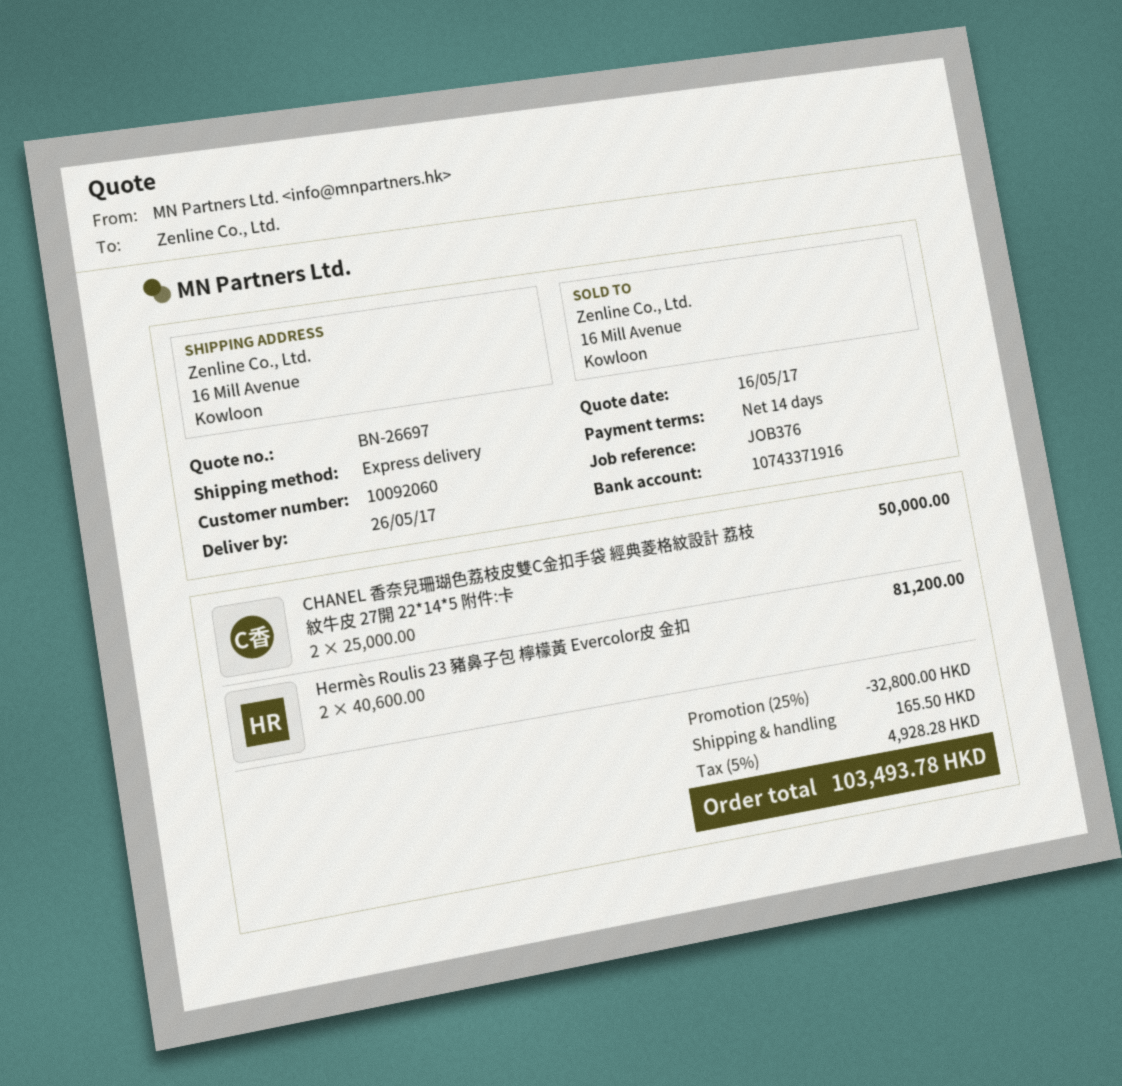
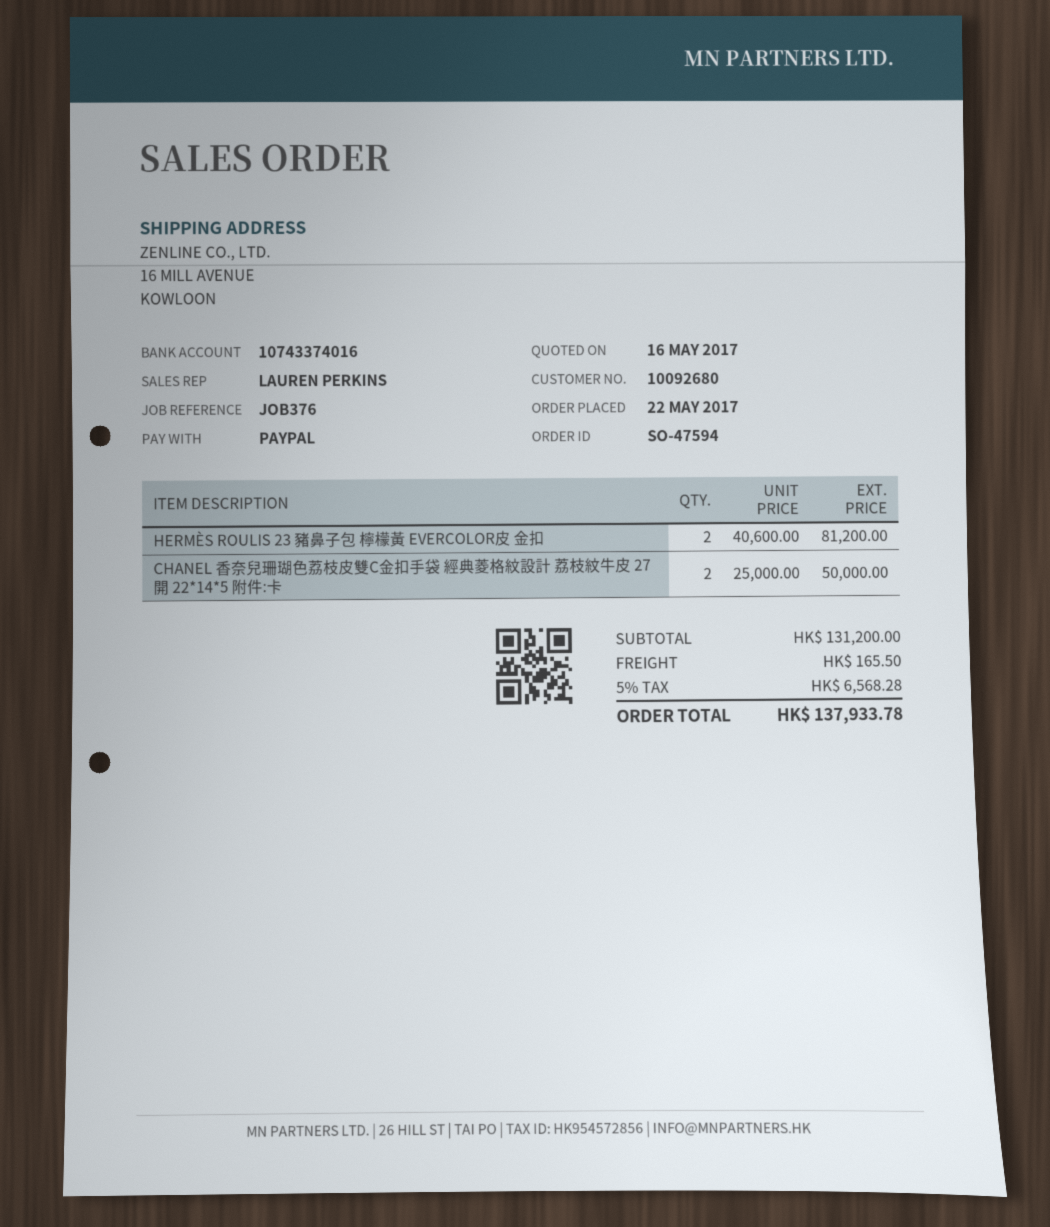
customer number: 10092060 -> 10092680
bank account: 10743371916 -> 10743374016
discount: 25% = 32800.00 -> none
tax: 5% = 4928.28 -> 5% = 6568.28
total: 103493.78 -> 137933.78

